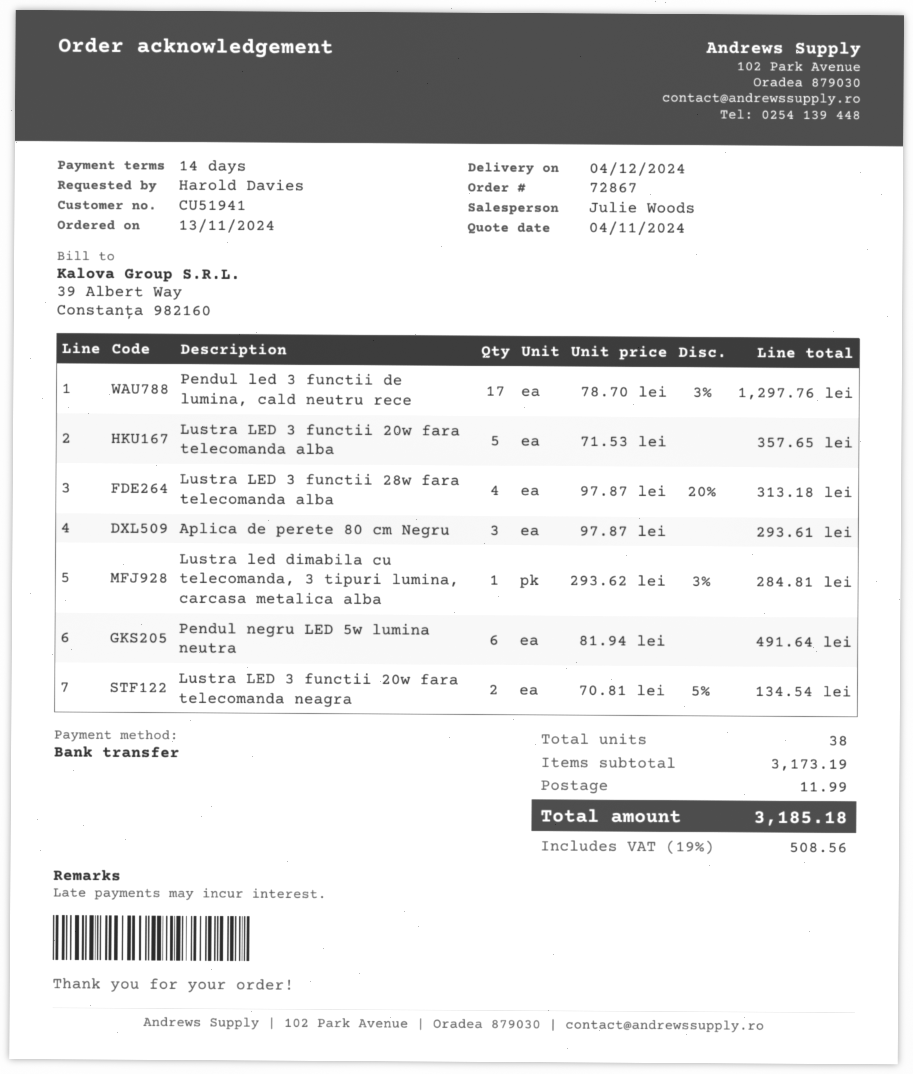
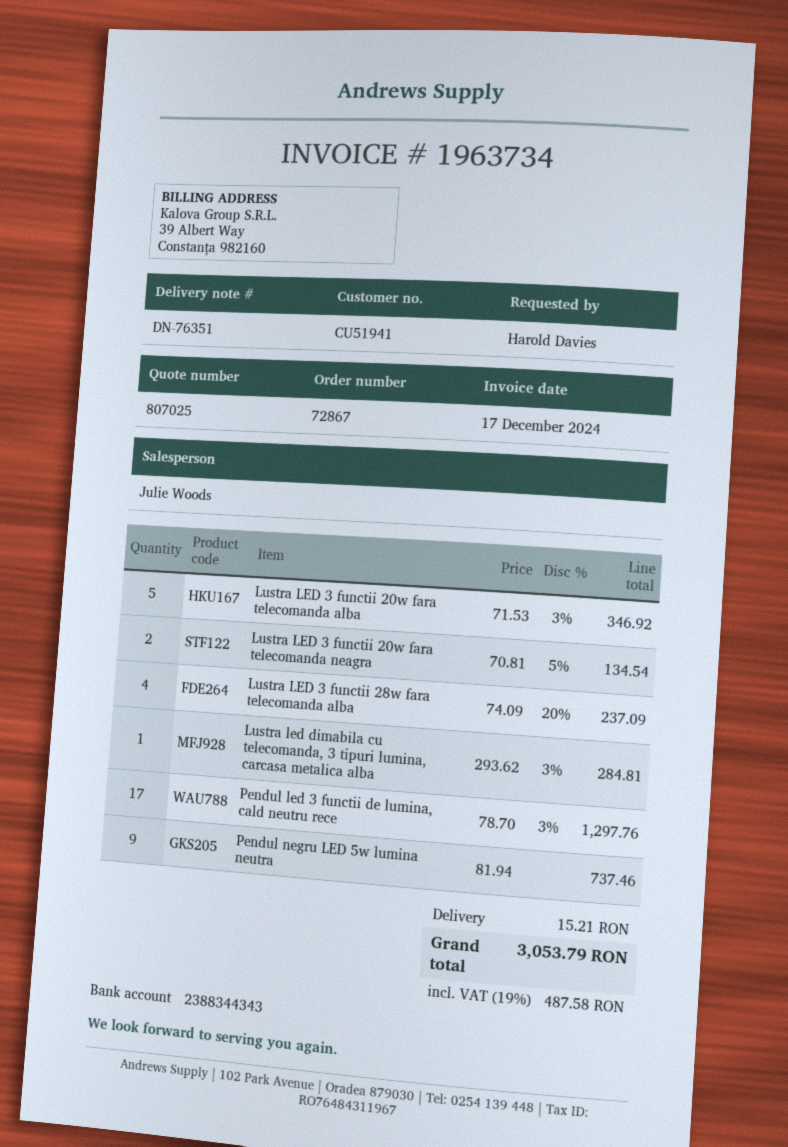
Lustra LED 3 functii 20w fara telecomanda alba: 5 x 71.53 = 357.65 -> 5 x 71.53 - 3% = 346.92
Lustra LED 3 functii 28w fara telecomanda alba: 4 x 97.87 - 20% = 313.18 -> 4 x 74.09 - 20% = 237.09
Aplica de perete 80 cm Negru: 3 x 97.87 = 293.61 -> none
Pendul negru LED 5w lumina neutra: 6 x 81.94 = 491.64 -> 9 x 81.94 = 737.46
shipping: 11.99 -> 15.21
tax: 19% = 508.56 -> 19% = 487.58
total: 3185.18 -> 3053.79

